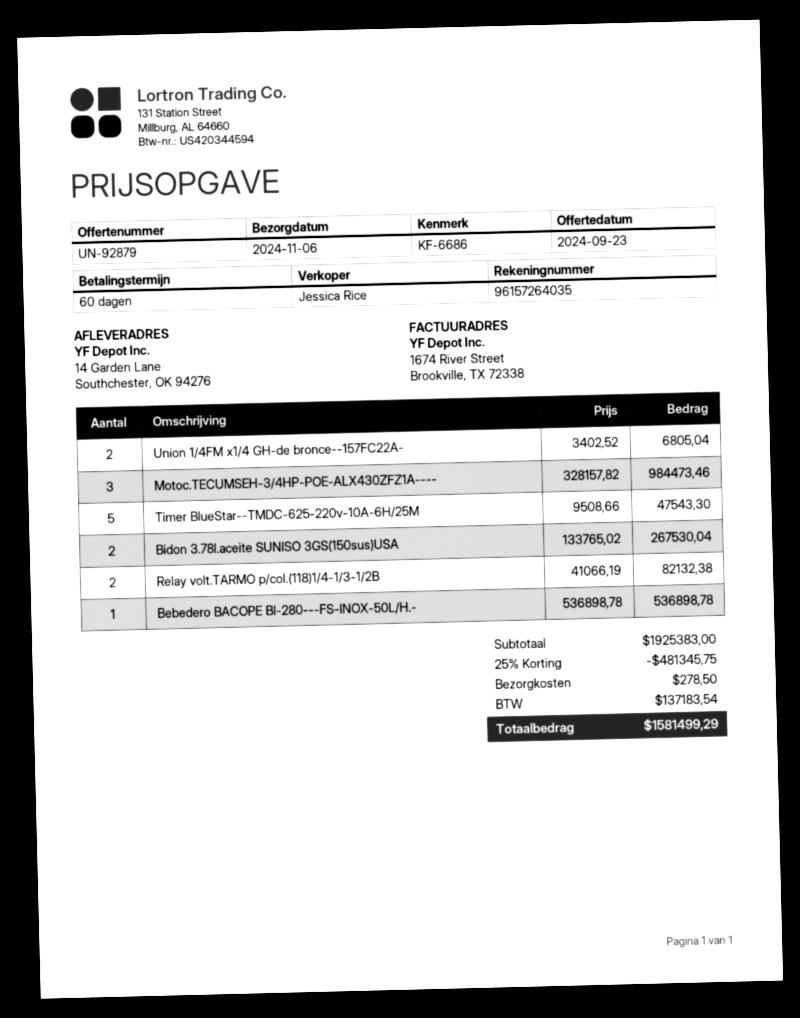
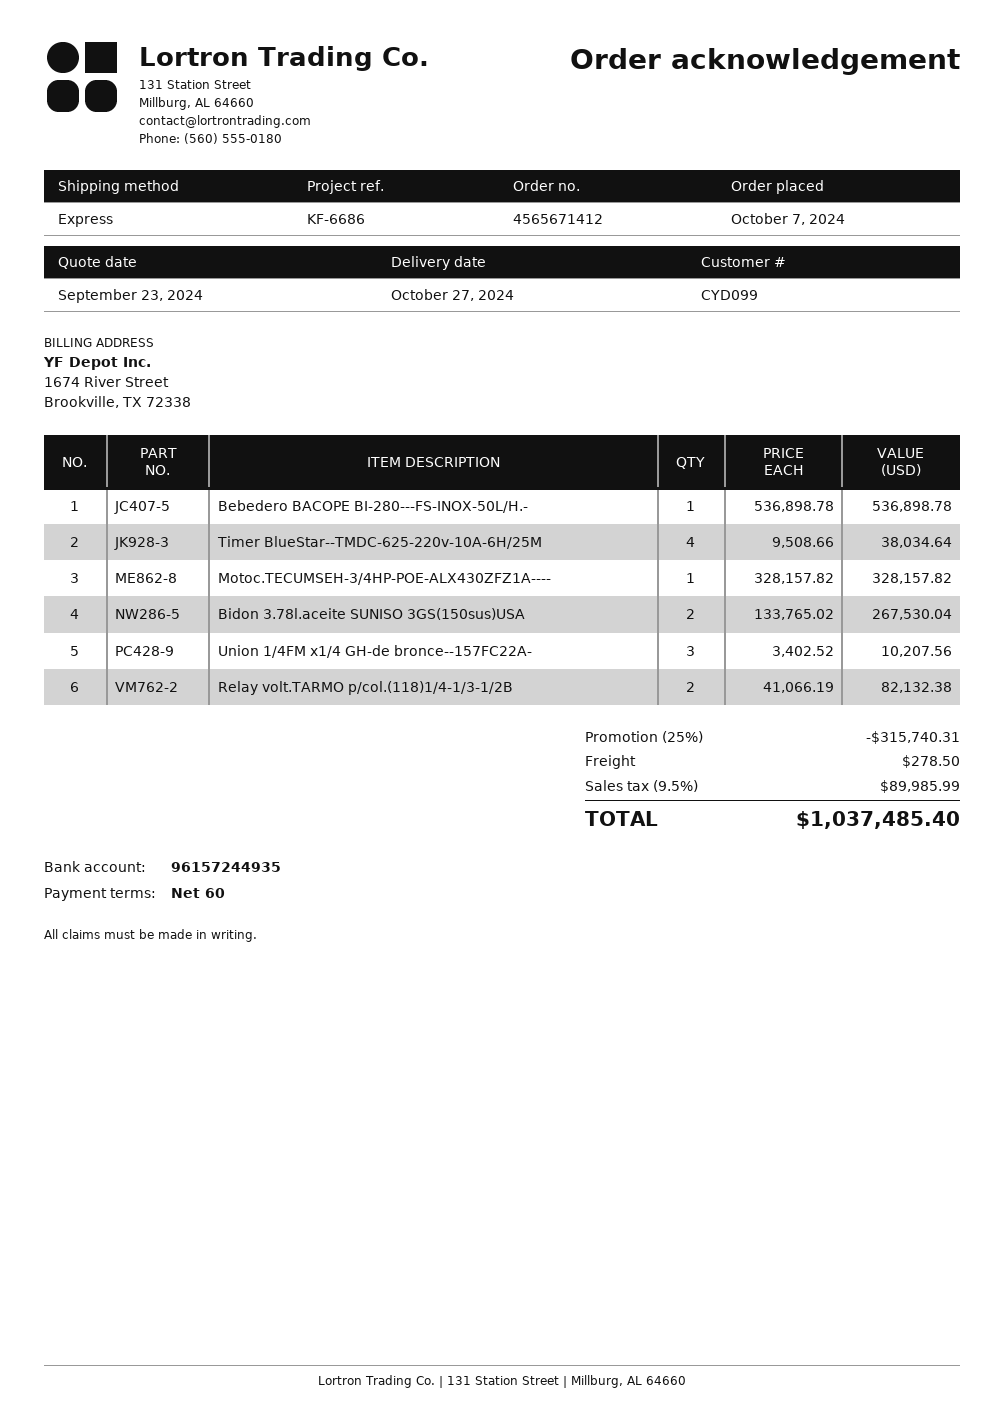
delivery date: 2024-11-06 -> 2024-10-27
bank account: 96157264035 -> 96157244935
Union 1/4FM x1/4 GH-de bronce--157FC22A-: 2 x 3402.52 = 6805.04 -> 3 x 3402.52 = 10207.56
Motoc.TECUMSEH-3/4HP-POE-ALX430ZFZ1A----: 3 x 328157.82 = 984473.46 -> 1 x 328157.82 = 328157.82
Timer BlueStar--TMDC-625-220v-10A-6H/25M: 5 x 9508.66 = 47543.30 -> 4 x 9508.66 = 38034.64
discount: 25% = 481345.75 -> 25% = 315740.31
tax: 137183.54 -> 89985.99
total: 1581499.29 -> 1037485.40

